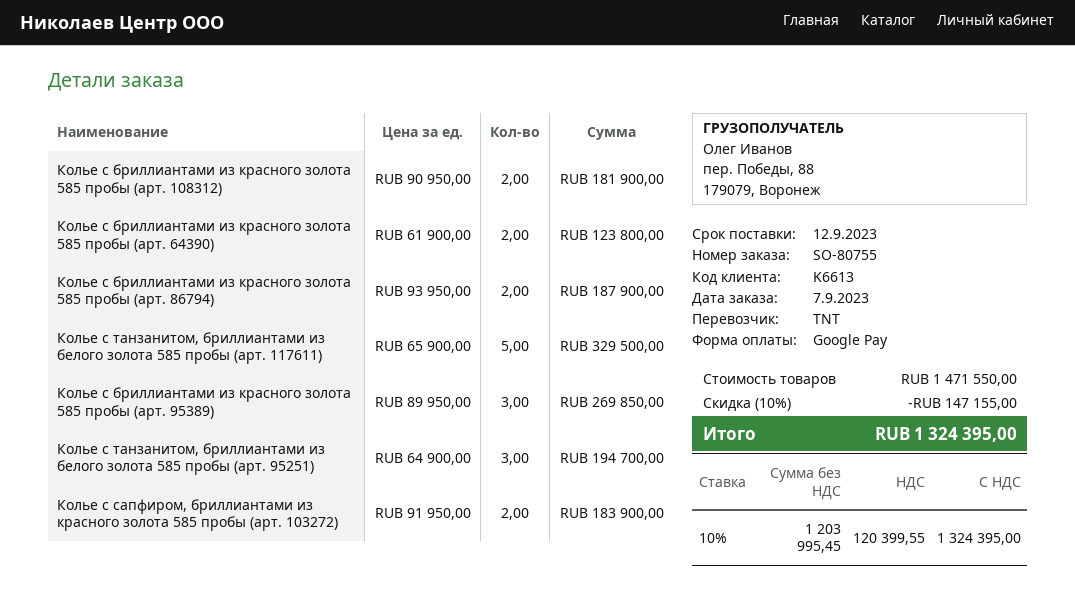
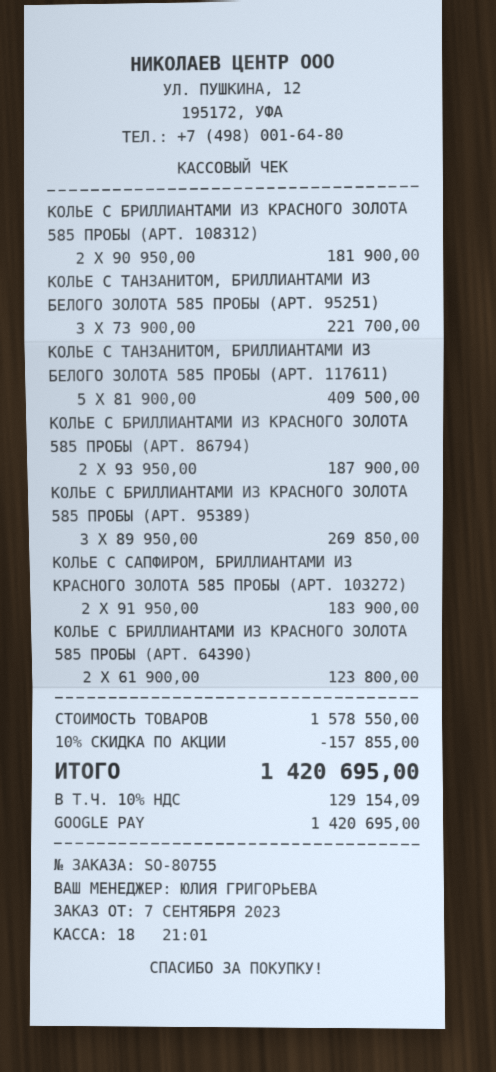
Колье с танзанитом, бриллиантами из белого золота 585 пробы (арт. 117611): 5 x 65900.00 = 329500.00 -> 5 x 81900.00 = 409500.00
Колье с танзанитом, бриллиантами из белого золота 585 пробы (арт. 95251): 3 x 64900.00 = 194700.00 -> 3 x 73900.00 = 221700.00
subtotal: 1471550.00 -> 1578550.00
discount: 10% = 147155.00 -> 10% = 157855.00
tax: 10% = 120399.55 -> 10% = 129154.09
total: 1324395.00 -> 1420695.00

